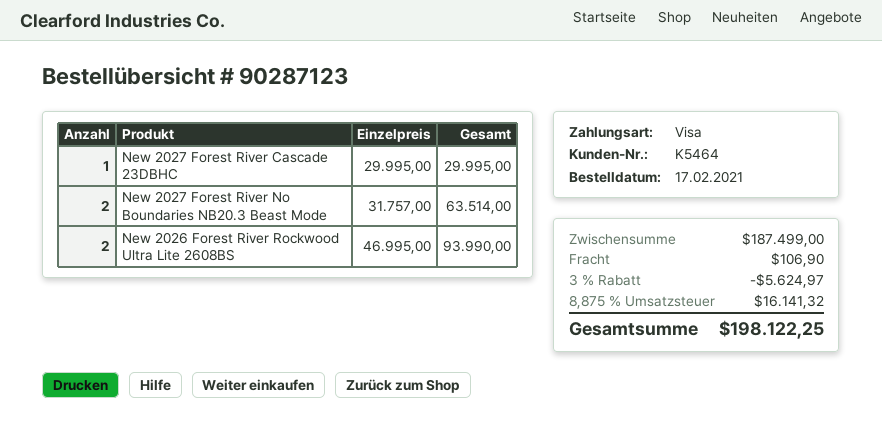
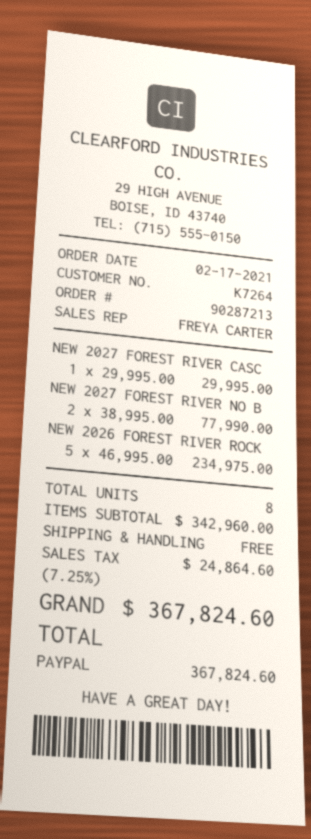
order number: 90287123 -> 90287213
customer number: K5464 -> K7264
payment method: Visa -> PayPal
New 2027 Forest River No Boundaries NB20.3 Beast Mode: 2 x 31757.00 = 63514.00 -> 2 x 38995.00 = 77990.00
New 2026 Forest River Rockwood Ultra Lite 2608BS: 2 x 46995.00 = 93990.00 -> 5 x 46995.00 = 234975.00
subtotal: 187499.00 -> 342960.00
discount: 3% = 5624.97 -> none
shipping: 106.90 -> 0.00
tax: 8.875% = 16141.32 -> 7.25% = 24864.60
total: 198122.25 -> 367824.60

